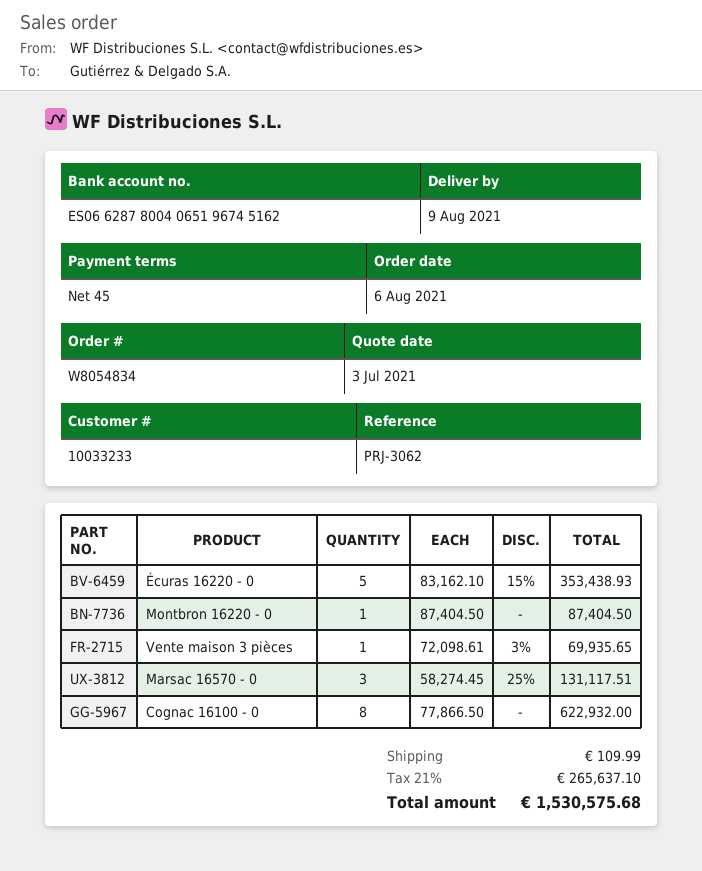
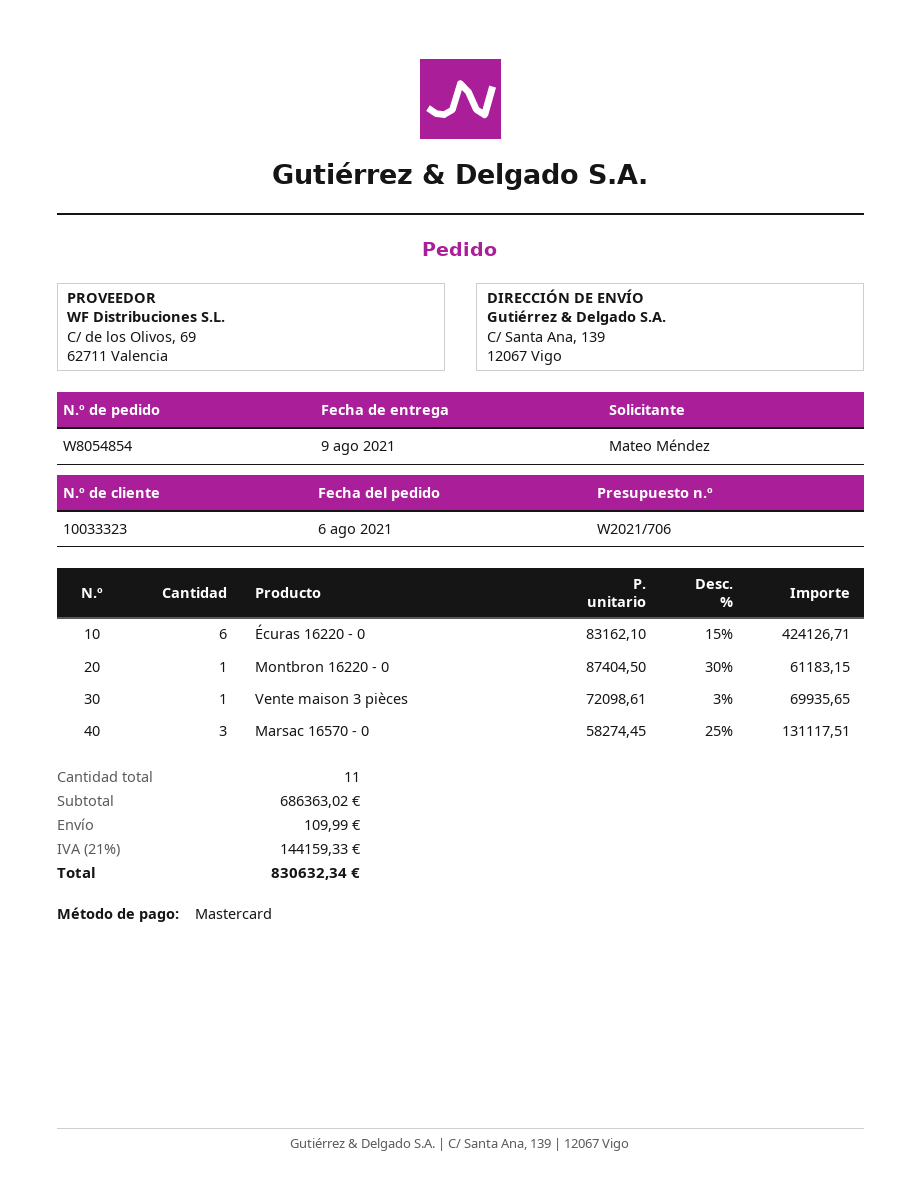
order number: W8054834 -> W8054854
customer number: 10033233 -> 10033323
Écuras 16220 - 0: 5 x 83162.10 - 15% = 353438.93 -> 6 x 83162.10 - 15% = 424126.71
Montbron 16220 - 0: 1 x 87404.50 = 87404.50 -> 1 x 87404.50 - 30% = 61183.15
Cognac 16100 - 0: 8 x 77866.50 = 622932.00 -> none
tax: 21% = 265637.10 -> 21% = 144159.33
total: 1530575.68 -> 830632.34

